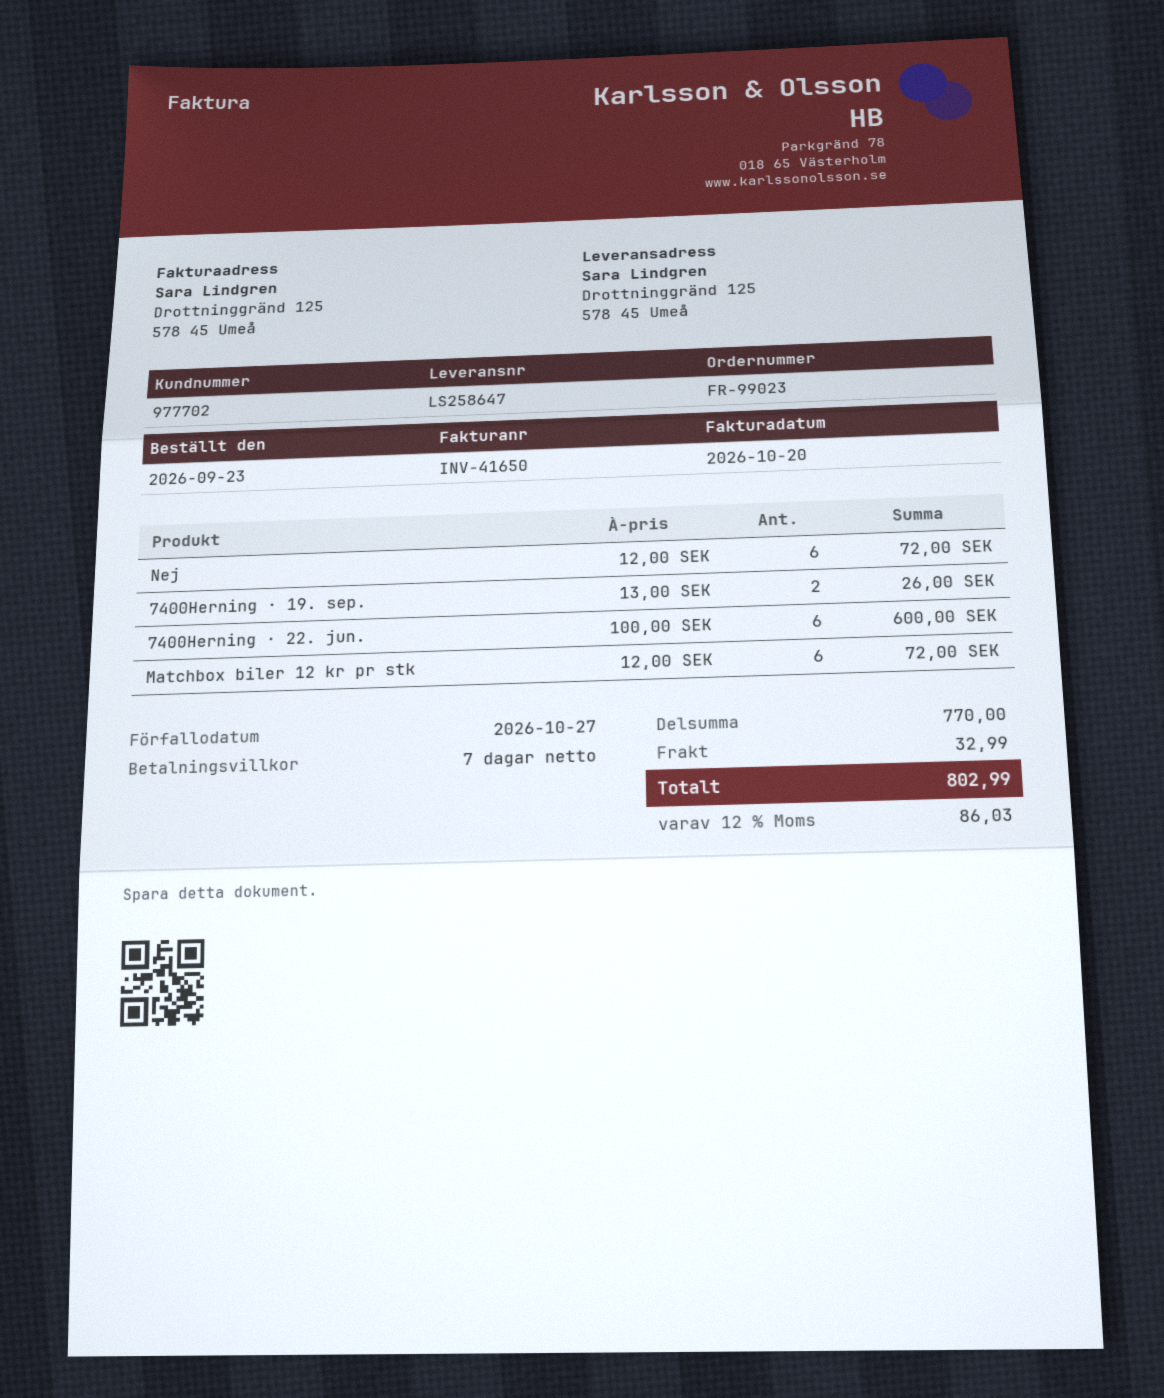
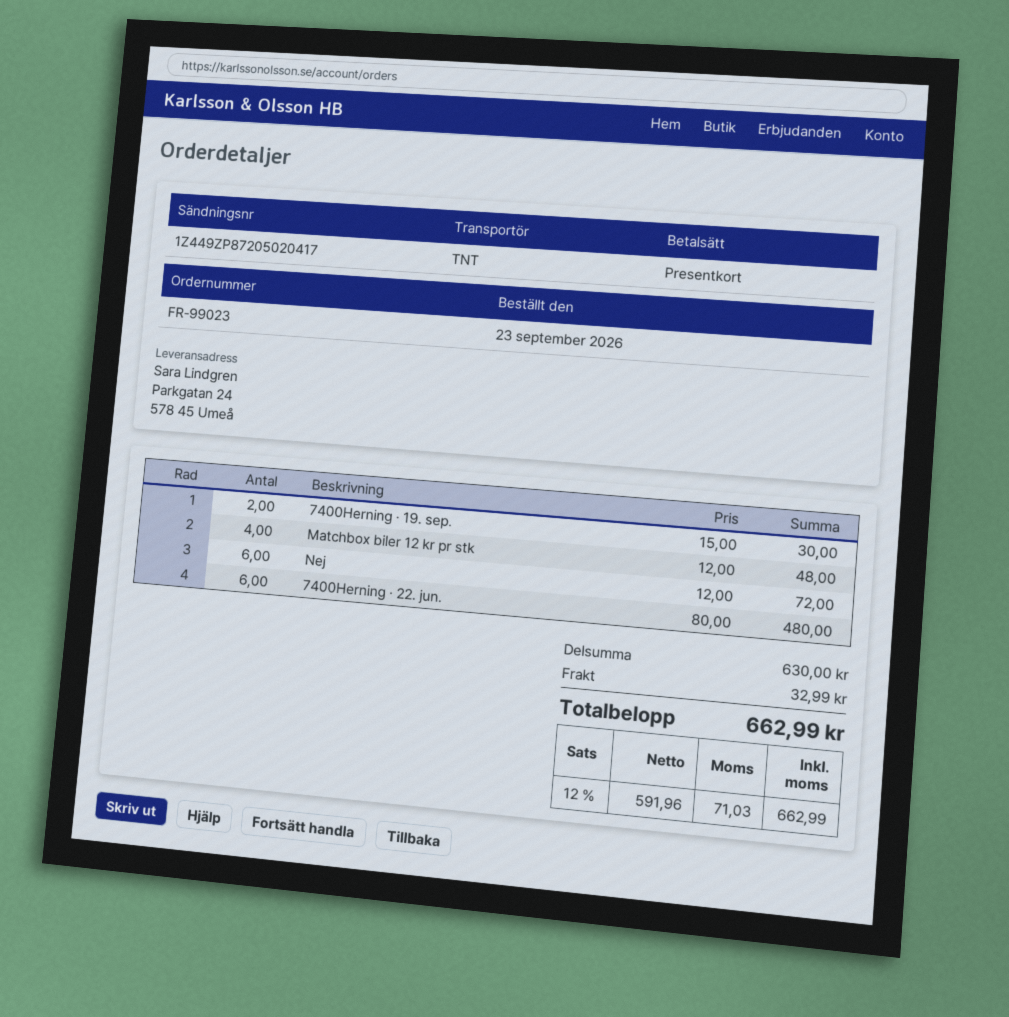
ship to: Drottninggränd 125, 578 45 Umeå -> Parkgatan 24, 578 45 Umeå
7400Herning · 19. sep.: 2 x 13.00 = 26.00 -> 2 x 15.00 = 30.00
7400Herning · 22. jun.: 6 x 100.00 = 600.00 -> 6 x 80.00 = 480.00
Matchbox biler 12 kr pr stk: 6 x 12.00 = 72.00 -> 4 x 12.00 = 48.00
subtotal: 770.00 -> 630.00
tax: 12% = 86.03 -> 12% = 71.03
total: 802.99 -> 662.99

